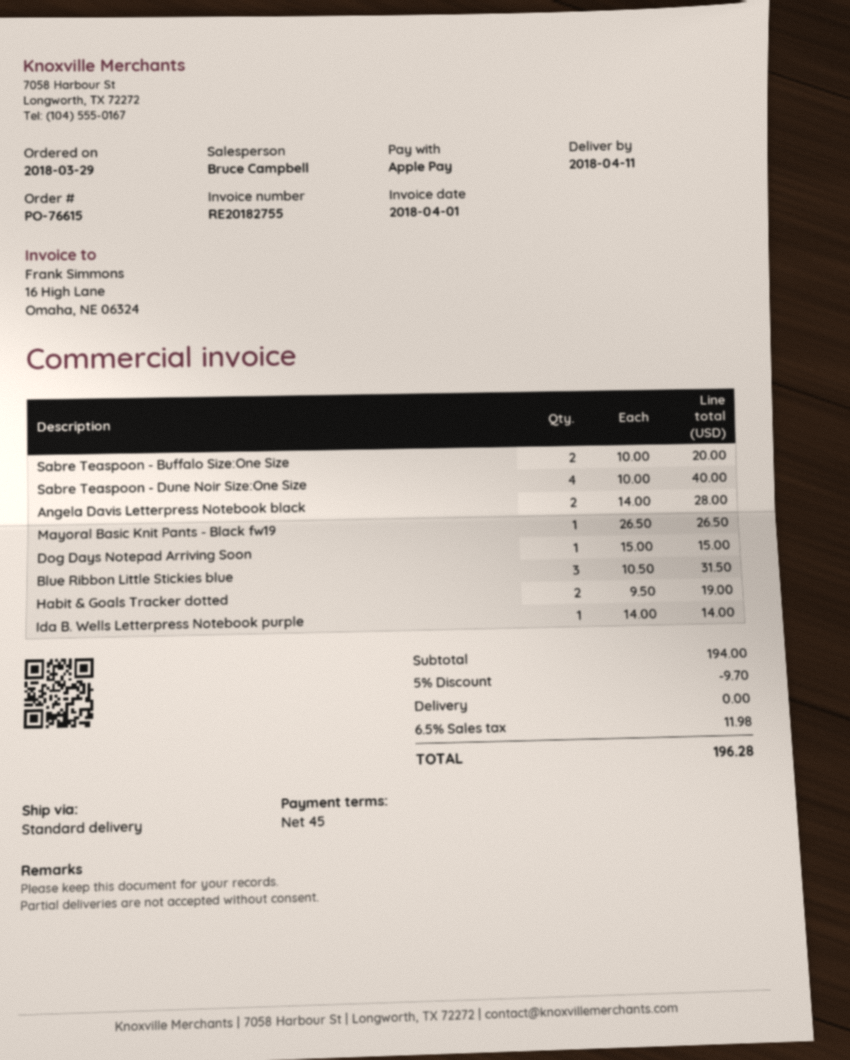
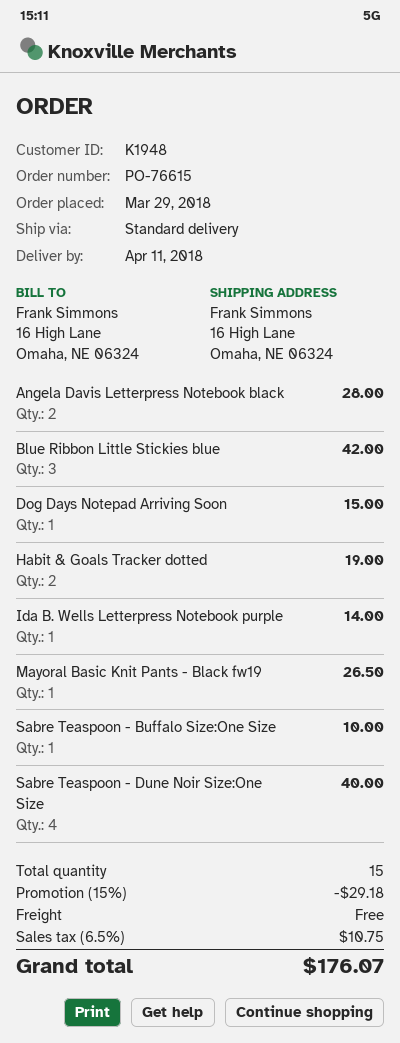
Sabre Teaspoon - Buffalo Size:One Size: 2 for 20.00 -> 1 for 10.00
Blue Ribbon Little Stickies blue: 3 for 31.50 -> 3 for 42.00
discount: 5% = 9.70 -> 15% = 29.18
tax: 6.5% = 11.98 -> 6.5% = 10.75
total: 196.28 -> 176.07

